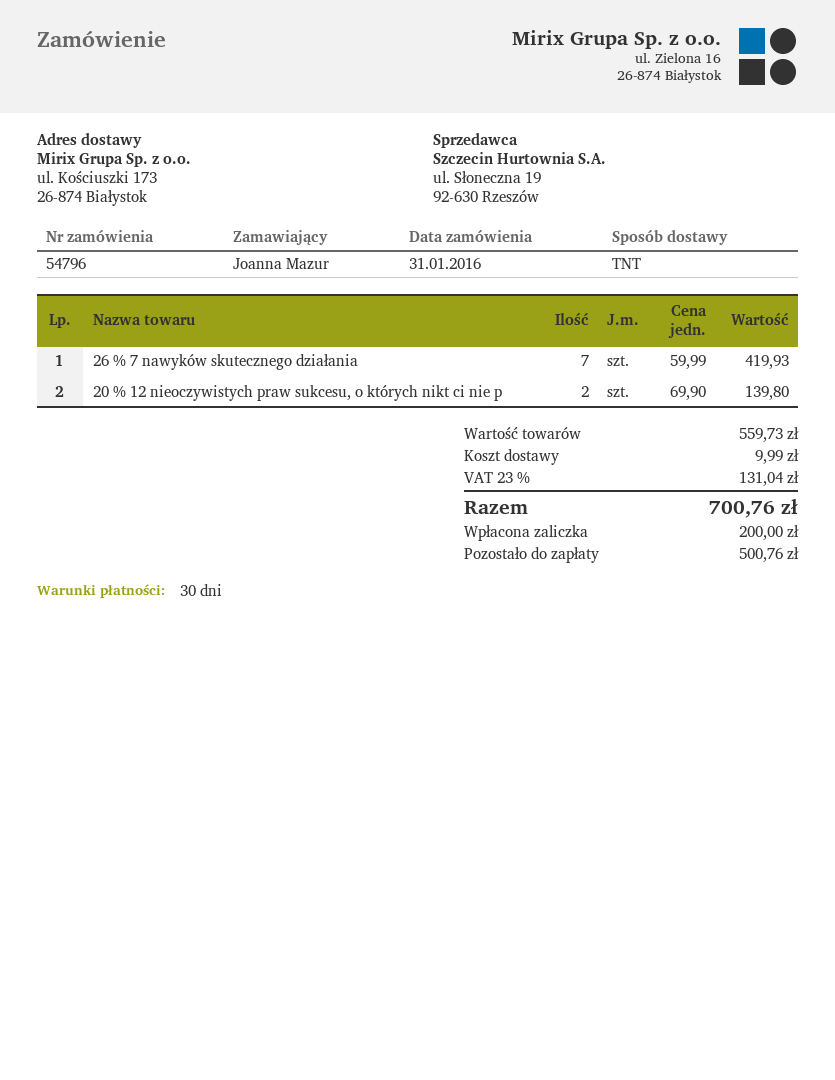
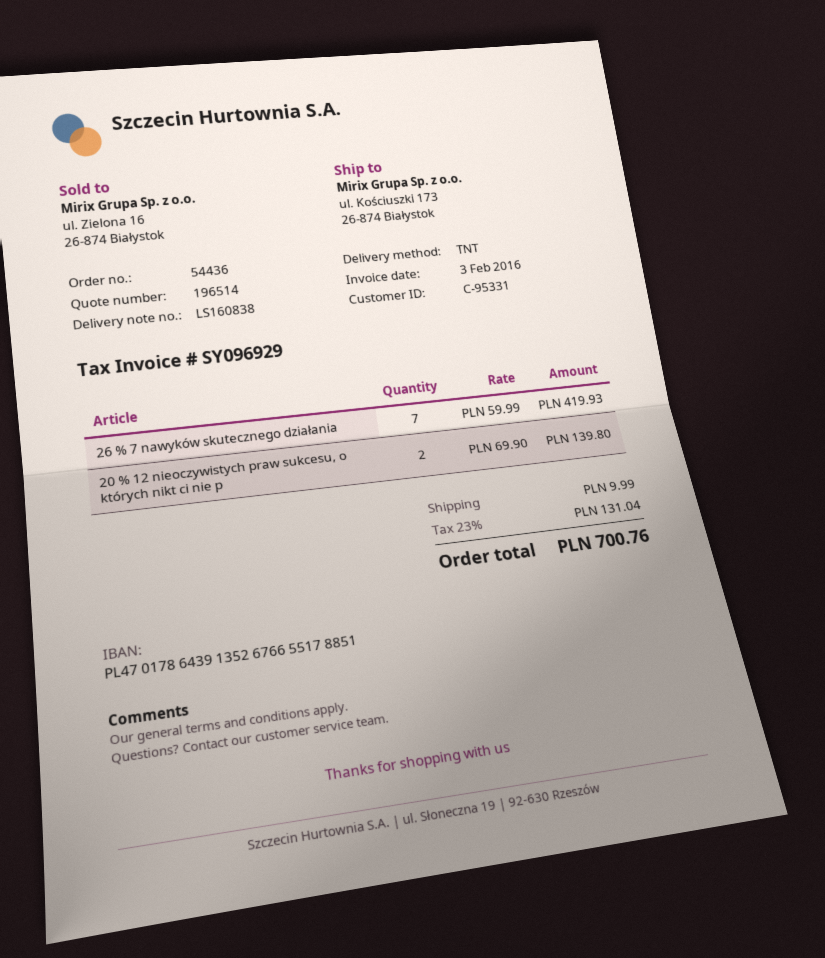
order number: 54796 -> 54436

